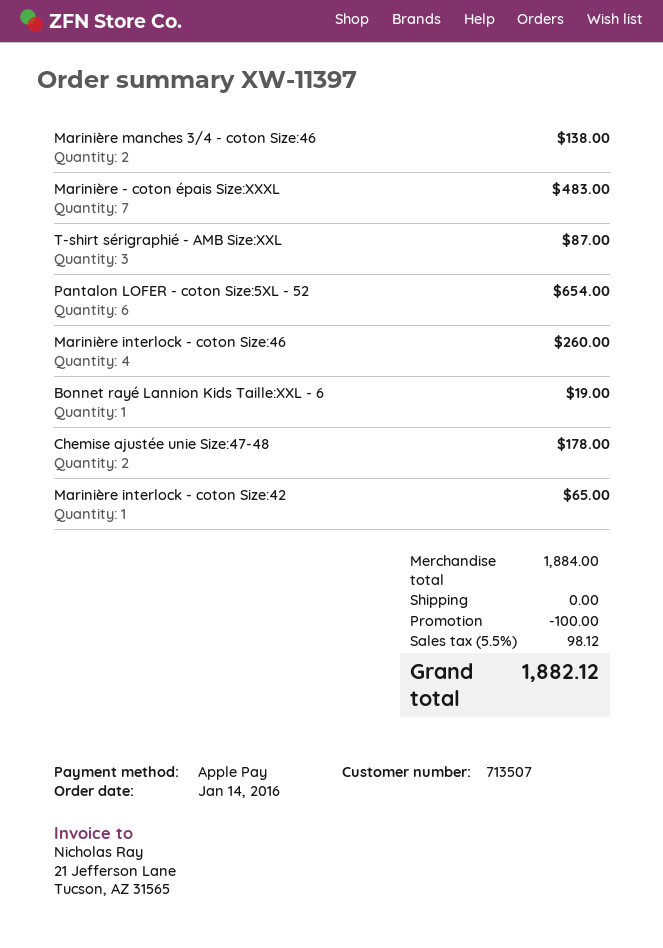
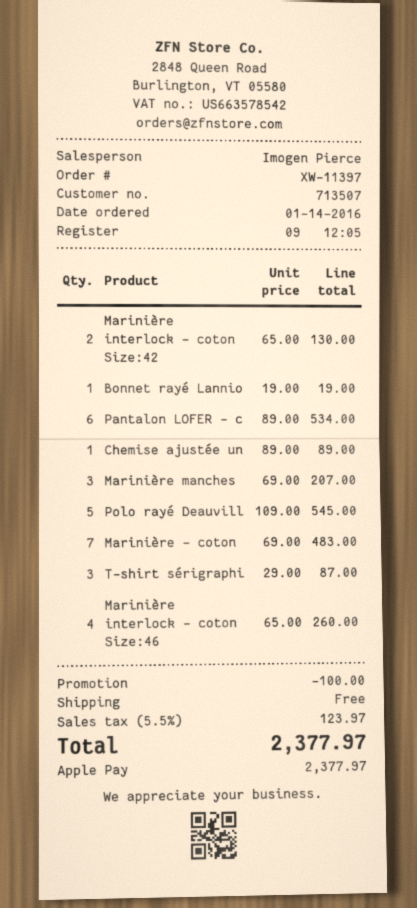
Marinière manches 3/4 - coton Size:46: 2 for 138.00 -> 3 for 207.00
Pantalon LOFER - coton Size:5XL - 52: 6 for 654.00 -> 6 for 534.00
Chemise ajustée unie Size:47-48: 2 for 178.00 -> 1 for 89.00
Marinière interlock - coton Size:42: 1 for 65.00 -> 2 for 130.00
Polo rayé Deauvill: none -> 5 for 545.00
tax: 5.5% = 98.12 -> 5.5% = 123.97
total: 1882.12 -> 2377.97

